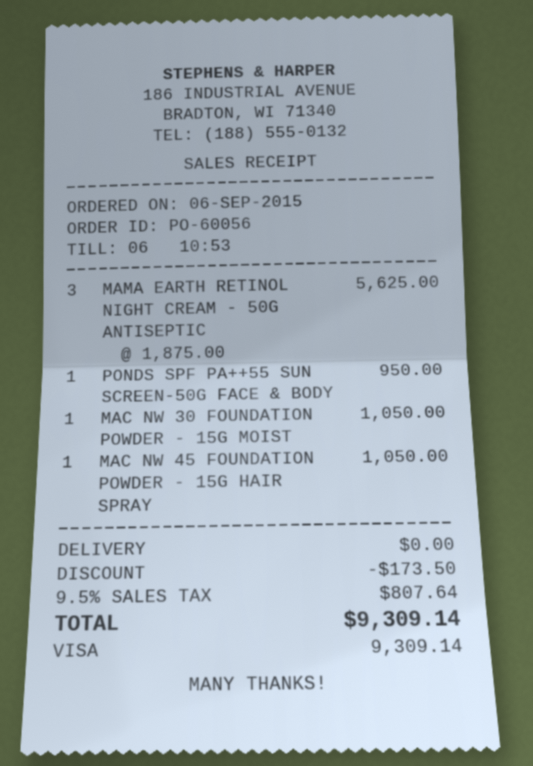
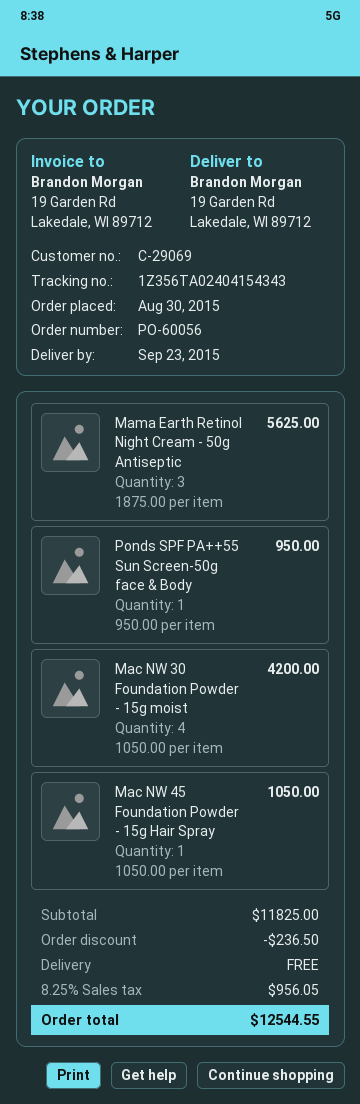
order date: 2015-09-06 -> 2015-08-30
MAC NW 30 FOUNDATION POWDER - 15G MOIST: 1 x 1050.00 = 1050.00 -> 4 x 1050.00 = 4200.00
discount: 173.50 -> 236.50
tax: 9.5% = 807.64 -> 8.25% = 956.05
total: 9309.14 -> 12544.55

